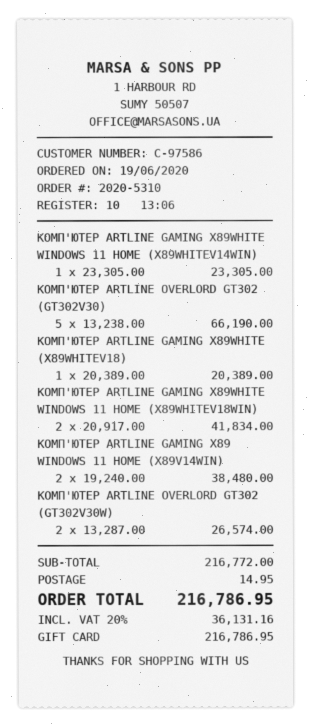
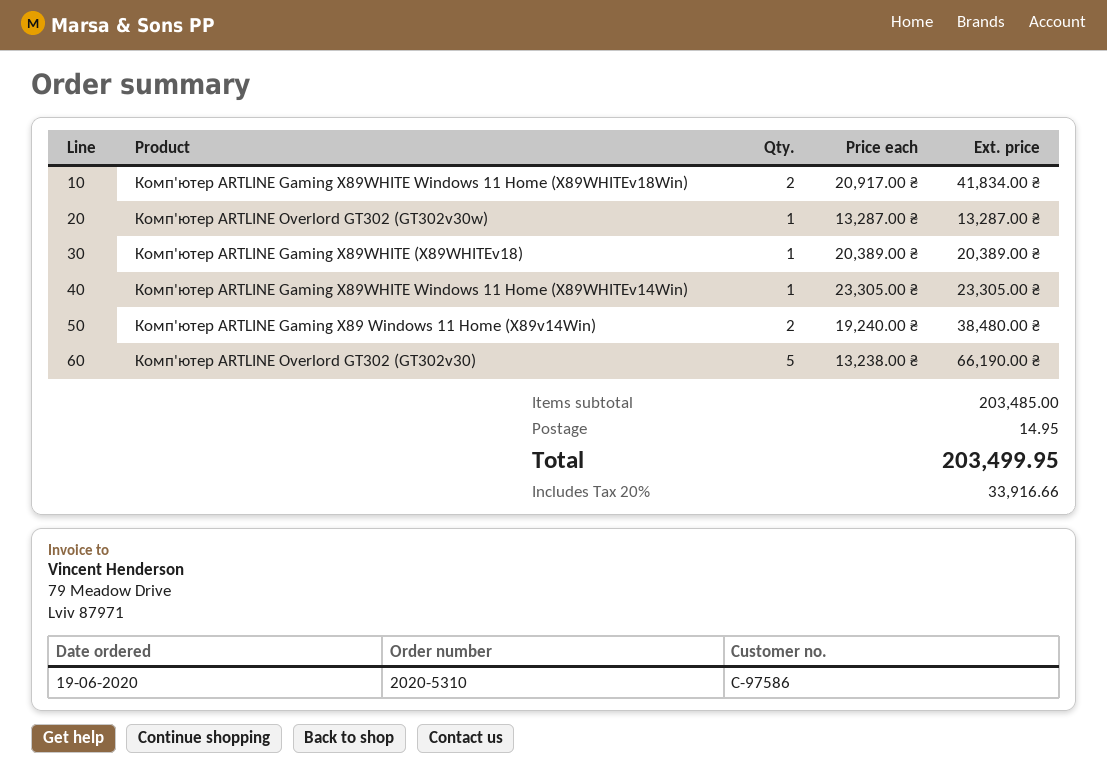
КОМП'ЮТЕР ARTLINE OVERLORD GT302 (GT302V30W): 2 x 13287.00 = 26574.00 -> 1 x 13287.00 = 13287.00
subtotal: 216772.00 -> 203485.00
tax: 20% = 36131.16 -> 20% = 33916.66
total: 216786.95 -> 203499.95

